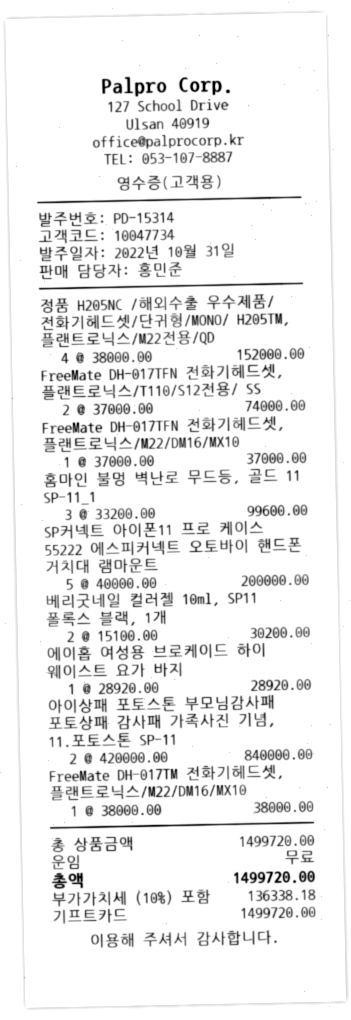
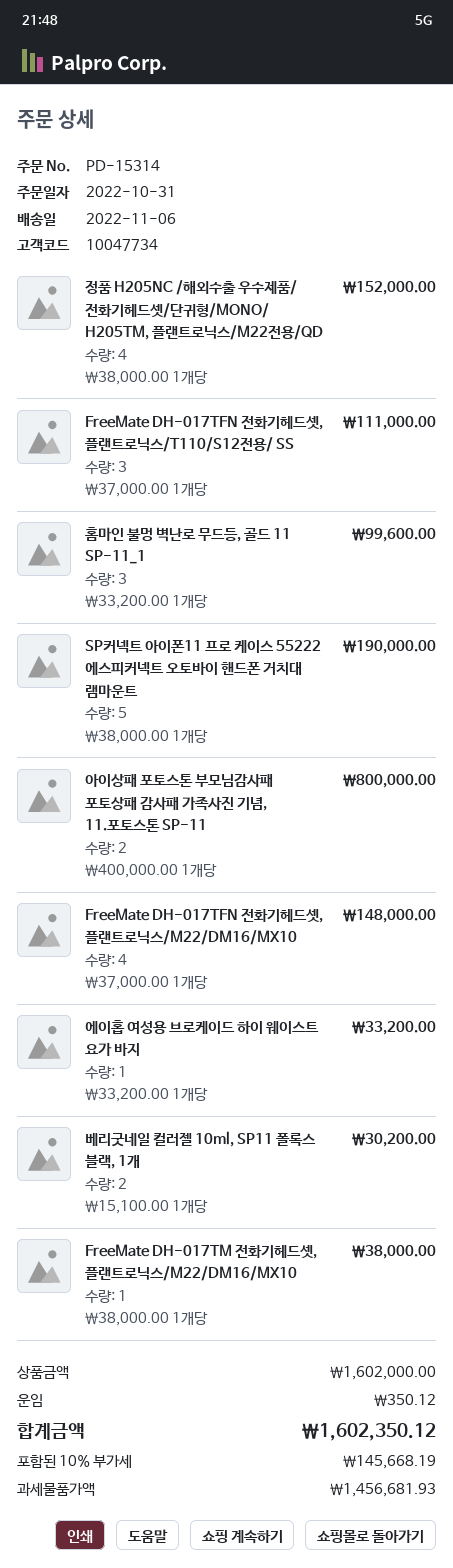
FreeMate DH-017TFN 전화기헤드셋, 플랜트로닉스/T110/S12전용/ SS: 2 x 37000.00 = 74000.00 -> 3 x 37000.00 = 111000.00
FreeMate DH-017TFN 전화기헤드셋, 플랜트로닉스/M22/DM16/MX10: 1 x 37000.00 = 37000.00 -> 4 x 37000.00 = 148000.00
SP커넥트 아이폰11 프로 케이스 55222 에스피커넥트 오토바이 핸드폰 거치대 램마운트: 5 x 40000.00 = 200000.00 -> 5 x 38000.00 = 190000.00
에이홉 여성용 브로케이드 하이 웨이스트 요가 바지: 1 x 28920.00 = 28920.00 -> 1 x 33200.00 = 33200.00
아이상패 포토스톤 부모님감사패 포토상패 감사패 가족사진 기념, 11.포토스톤 SP-11: 2 x 420000.00 = 840000.00 -> 2 x 400000.00 = 800000.00
subtotal: 1499720.00 -> 1602000.00
shipping: 0.00 -> 350.12
tax: 10% = 136338.18 -> 10% = 145668.19
total: 1499720.00 -> 1602350.12

